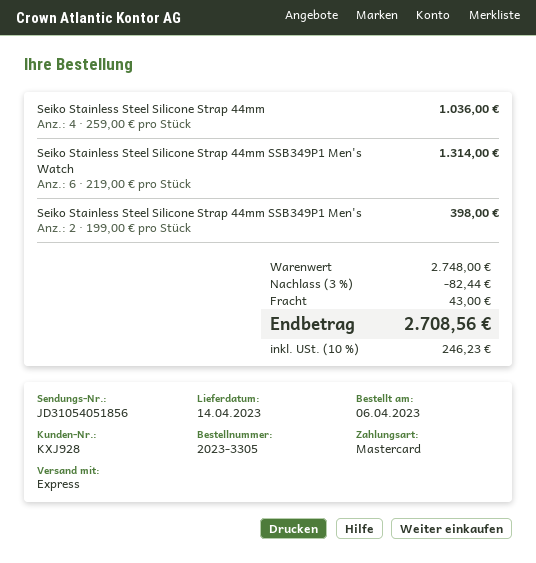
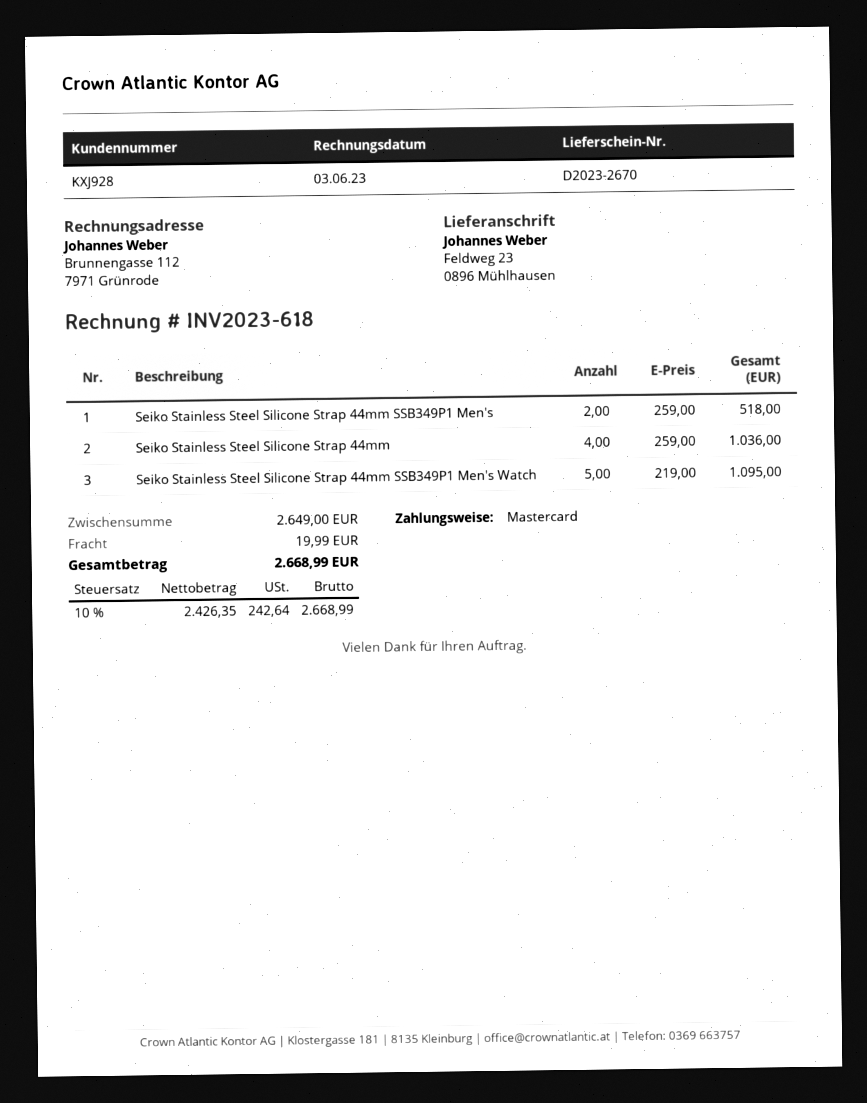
Seiko Stainless Steel Silicone Strap 44mm SSB349P1 Men's Watch: 6 x 219.00 = 1314.00 -> 5 x 219.00 = 1095.00
Seiko Stainless Steel Silicone Strap 44mm SSB349P1 Men's: 2 x 199.00 = 398.00 -> 2 x 259.00 = 518.00
subtotal: 2748.00 -> 2649.00
discount: 3% = 82.44 -> none
shipping: 43.00 -> 19.99
tax: 10% = 246.23 -> 10% = 242.64
total: 2708.56 -> 2668.99

